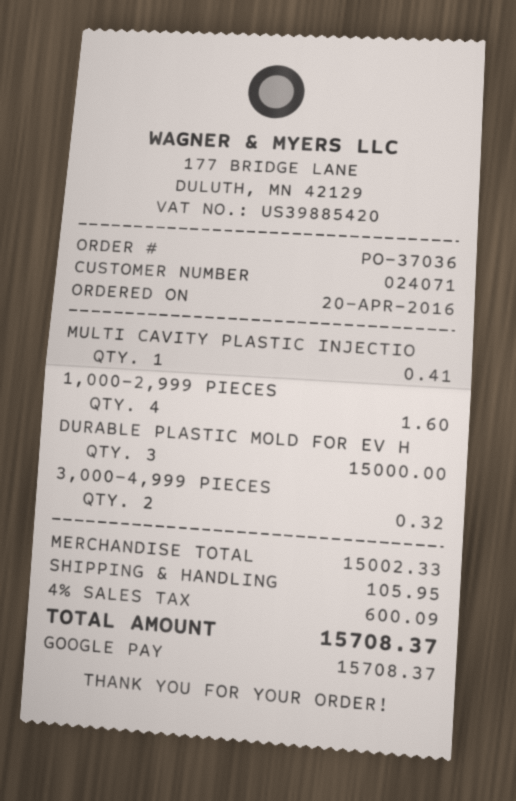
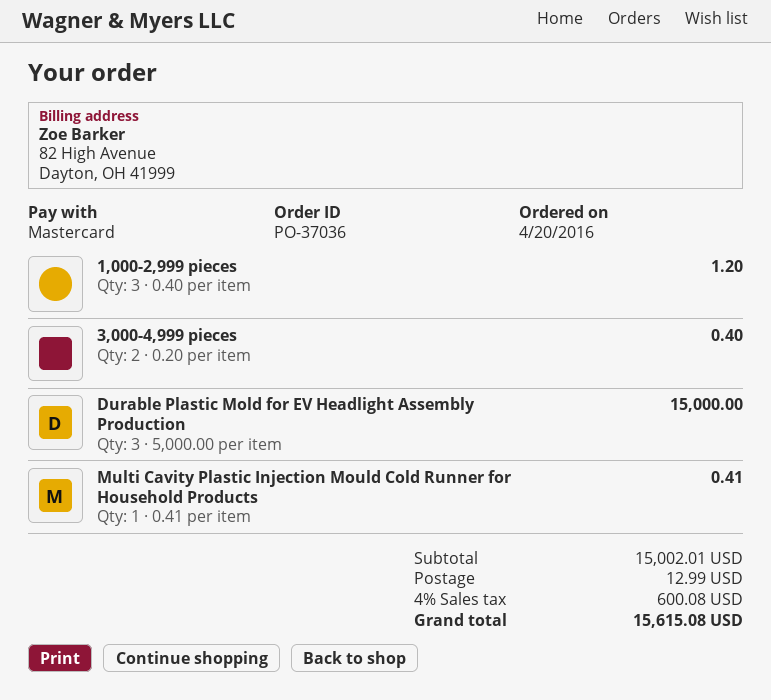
payment method: Google Pay -> Mastercard
1,000-2,999 PIECES: 4 for 1.60 -> 3 for 1.20
3,000-4,999 PIECES: 2 for 0.32 -> 2 for 0.40
subtotal: 15002.33 -> 15002.01
shipping: 105.95 -> 12.99
tax: 4% = 600.09 -> 4% = 600.08
total: 15708.37 -> 15615.08

